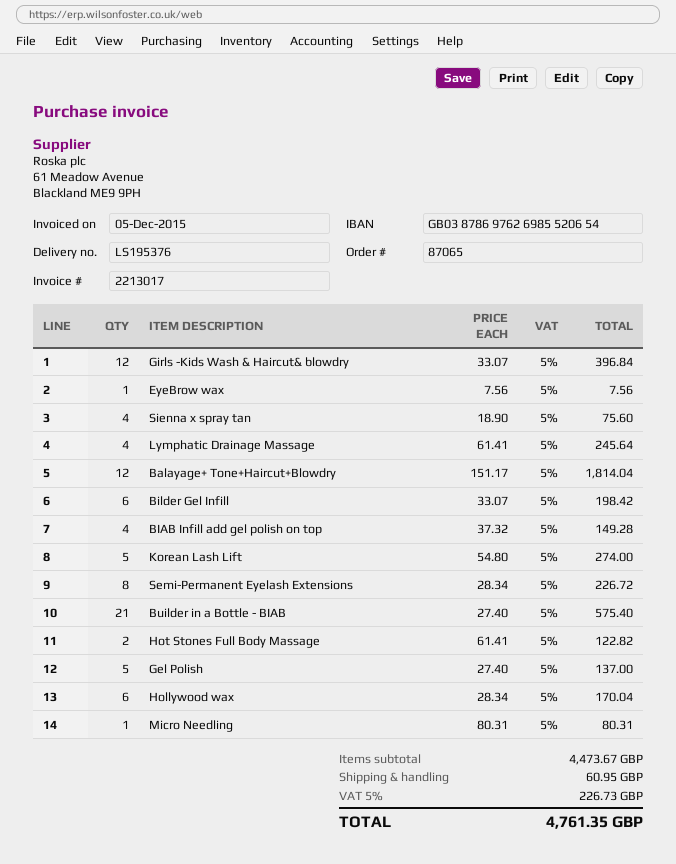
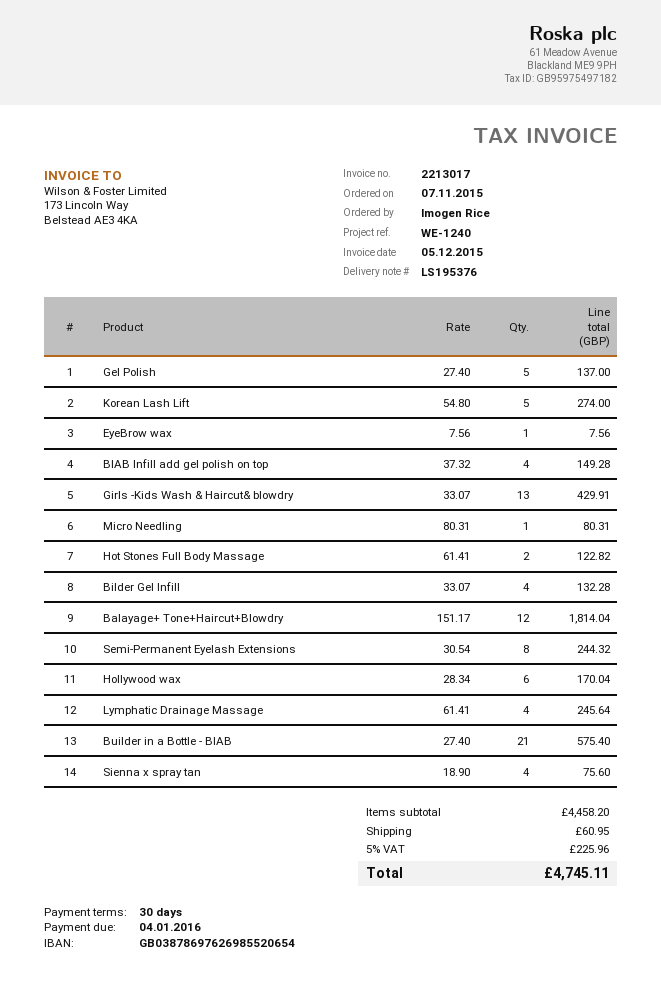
Girls -Kids Wash & Haircut& blowdry: 12 x 33.07 = 396.84 -> 13 x 33.07 = 429.91
Bilder Gel Infill: 6 x 33.07 = 198.42 -> 4 x 33.07 = 132.28
Semi-Permanent Eyelash Extensions: 8 x 28.34 = 226.72 -> 8 x 30.54 = 244.32
subtotal: 4473.67 -> 4458.20
tax: 5% = 226.73 -> 5% = 225.96
total: 4761.35 -> 4745.11

